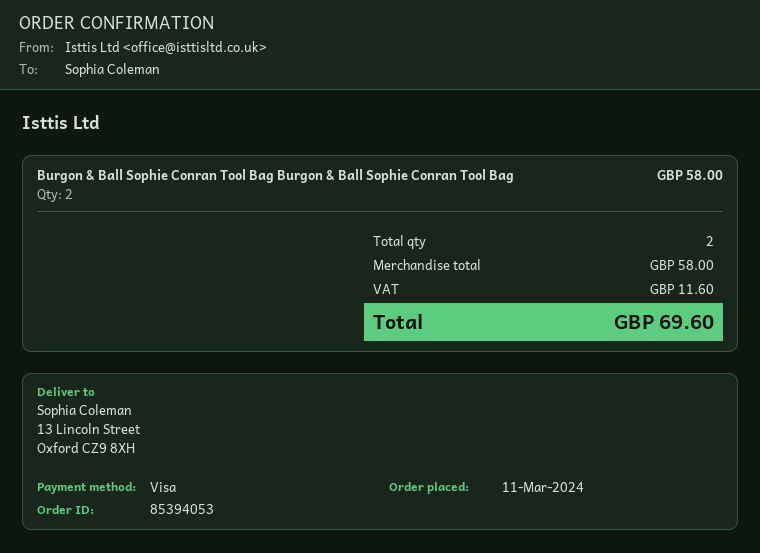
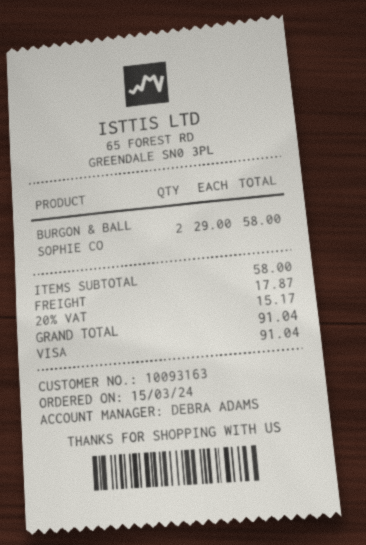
order date: 2024-03-11 -> 2024-03-15
shipping: none -> 17.87
tax: 11.60 -> 15.17
total: 69.60 -> 91.04

